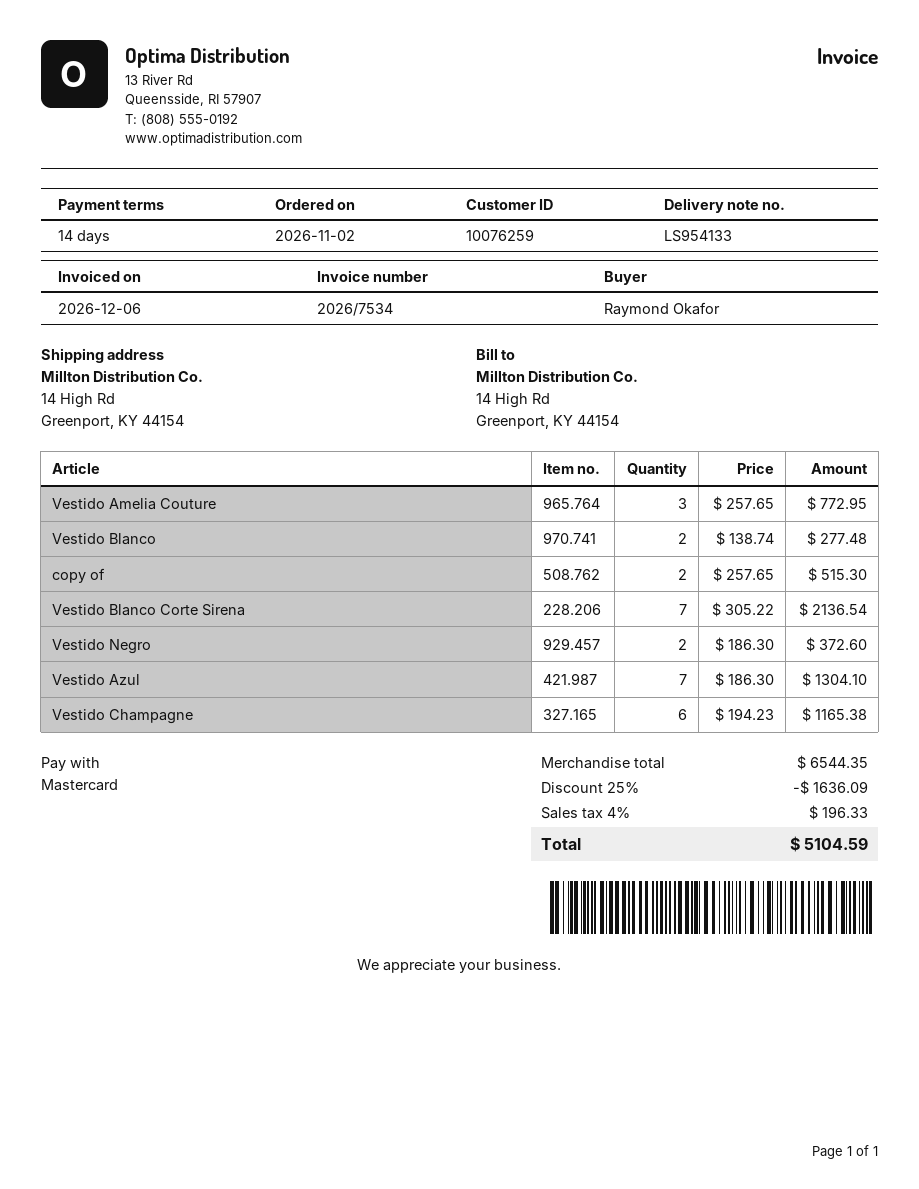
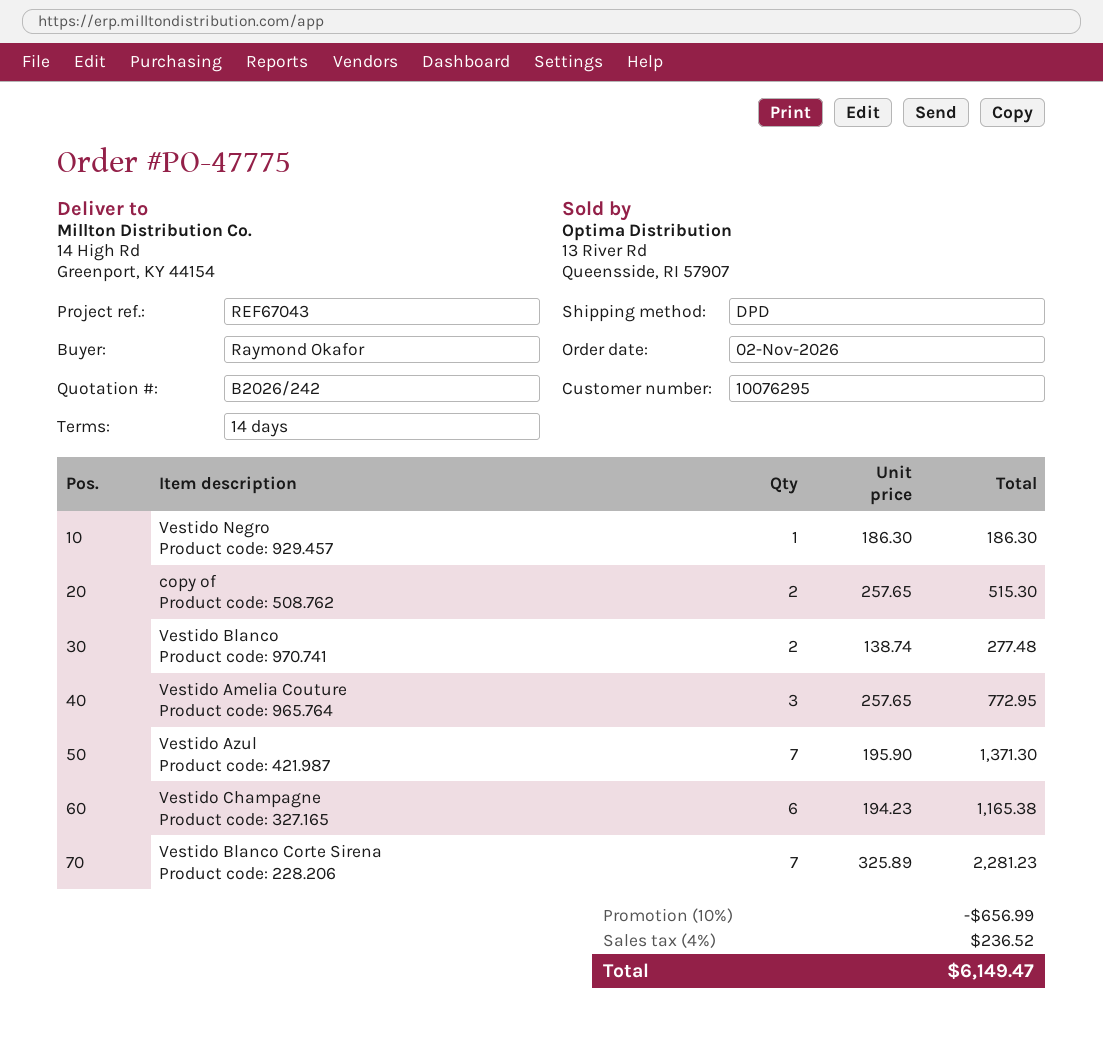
customer number: 10076259 -> 10076295
Vestido Blanco Corte Sirena: 7 x 305.22 = 2136.54 -> 7 x 325.89 = 2281.23
Vestido Negro: 2 x 186.30 = 372.60 -> 1 x 186.30 = 186.30
Vestido Azul: 7 x 186.30 = 1304.10 -> 7 x 195.90 = 1371.30
discount: 25% = 1636.09 -> 10% = 656.99
tax: 4% = 196.33 -> 4% = 236.52
total: 5104.59 -> 6149.47

